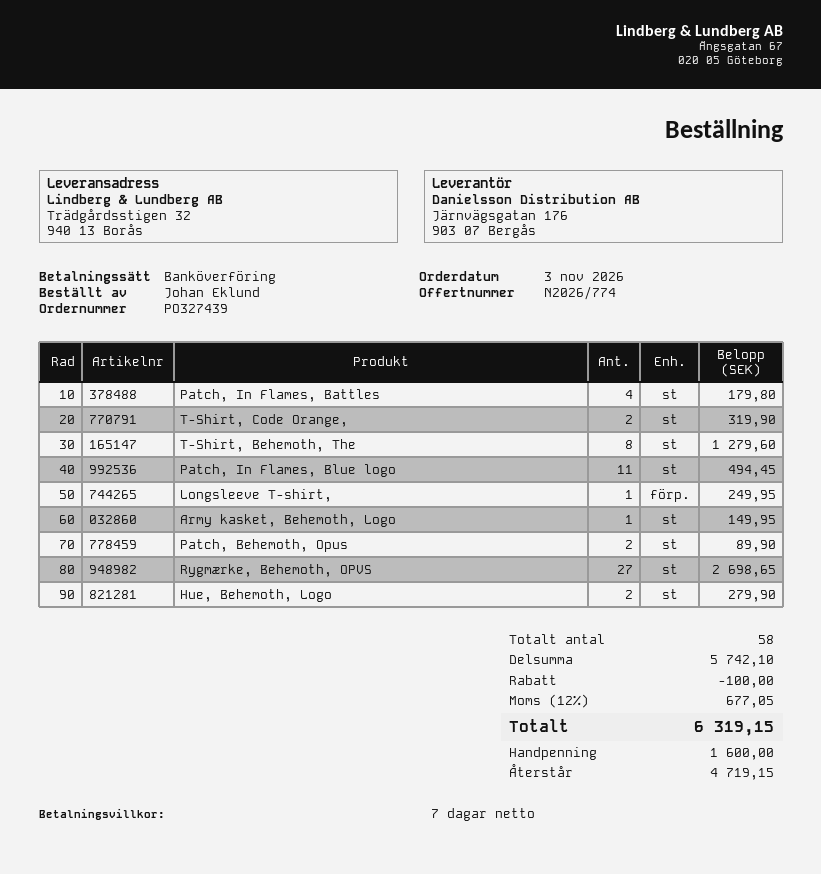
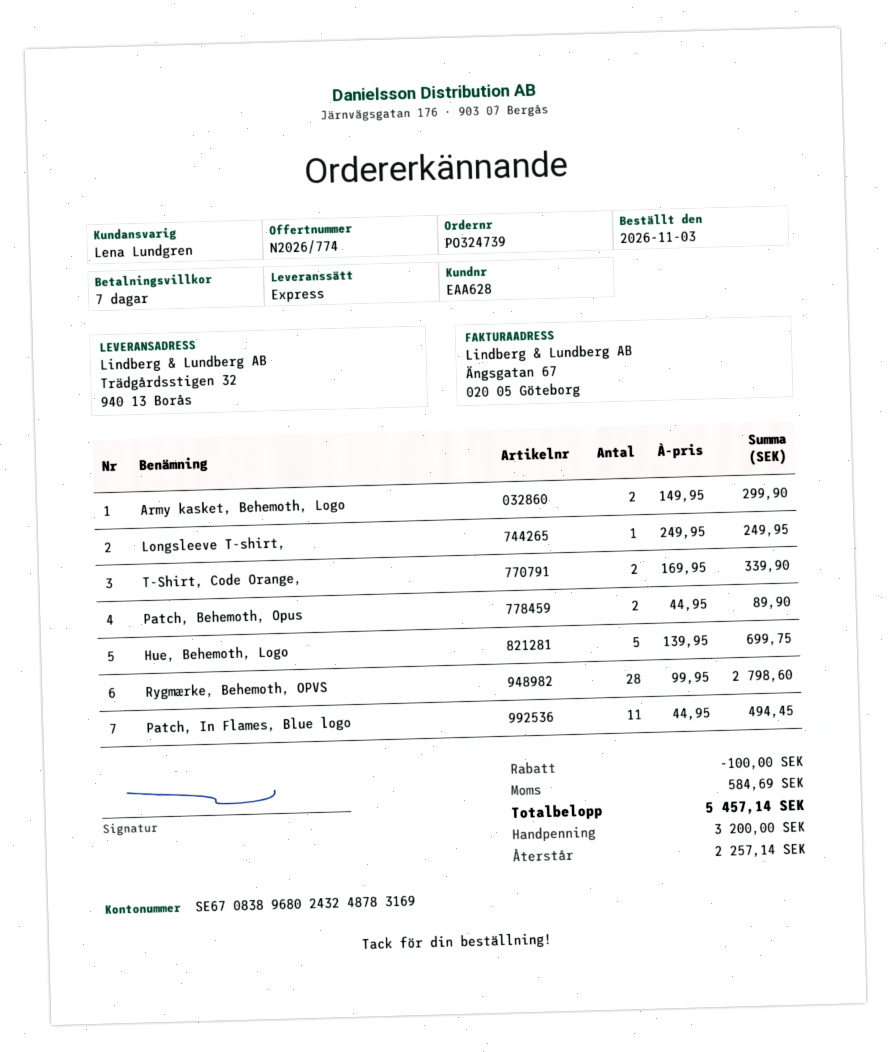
order number: PO327439 -> PO324739
Patch, In Flames, Battles: 4 for 179.80 -> none
T-Shirt, Code Orange,: 2 for 319.90 -> 2 for 339.90
T-Shirt, Behemoth, The: 8 for 1279.60 -> none
Army kasket, Behemoth, Logo: 1 for 149.95 -> 2 for 299.90
Rygmærke, Behemoth, OPVS: 27 for 2698.65 -> 28 for 2798.60
Hue, Behemoth, Logo: 2 for 279.90 -> 5 for 699.75
tax: 677.05 -> 584.69
total: 6319.15 -> 5457.14
deposit: 1600.00 -> 3200.00
balance: 4719.15 -> 2257.14

